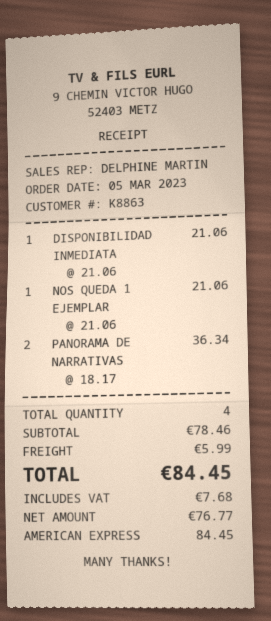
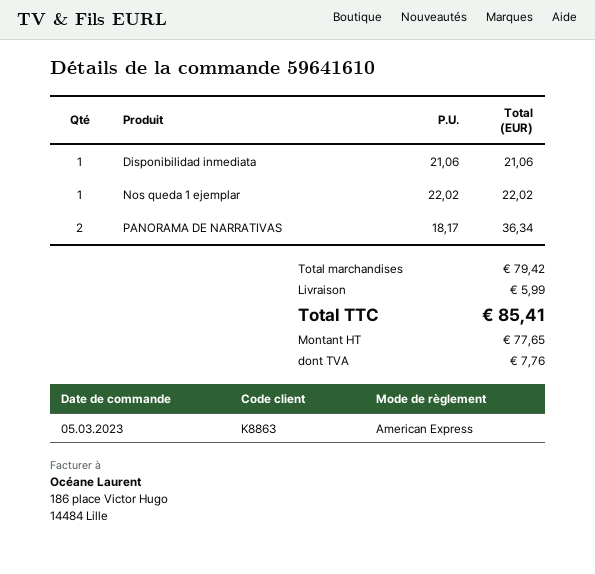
NOS QUEDA 1 EJEMPLAR: 1 x 21.06 = 21.06 -> 1 x 22.02 = 22.02
subtotal: 78.46 -> 79.42
net: 76.77 -> 77.65
tax: 7.68 -> 7.76
total: 84.45 -> 85.41

